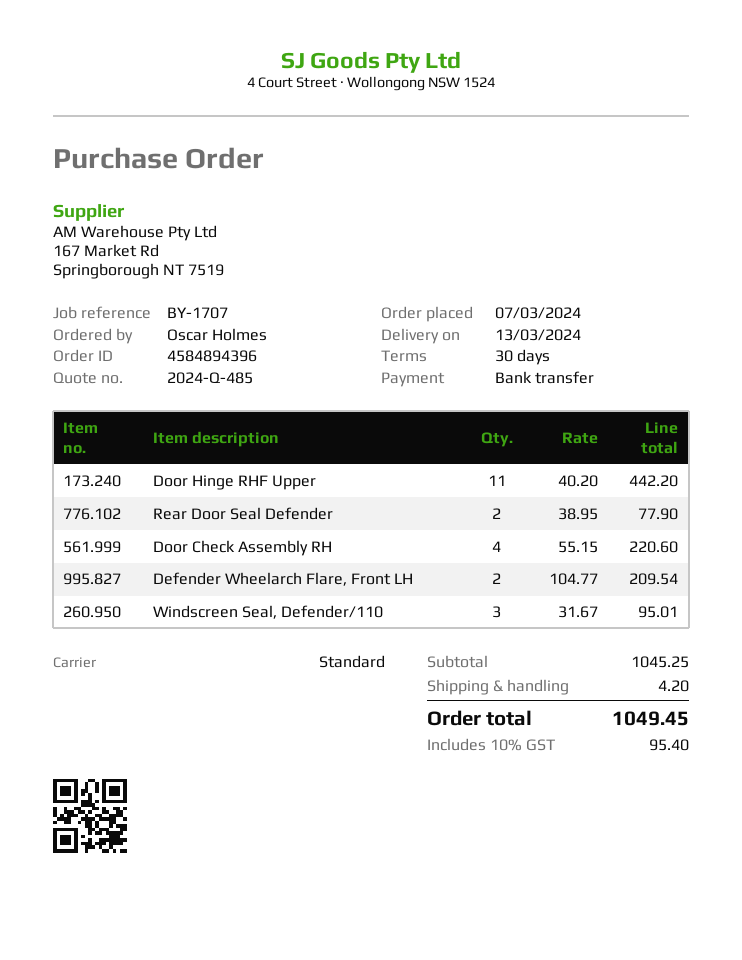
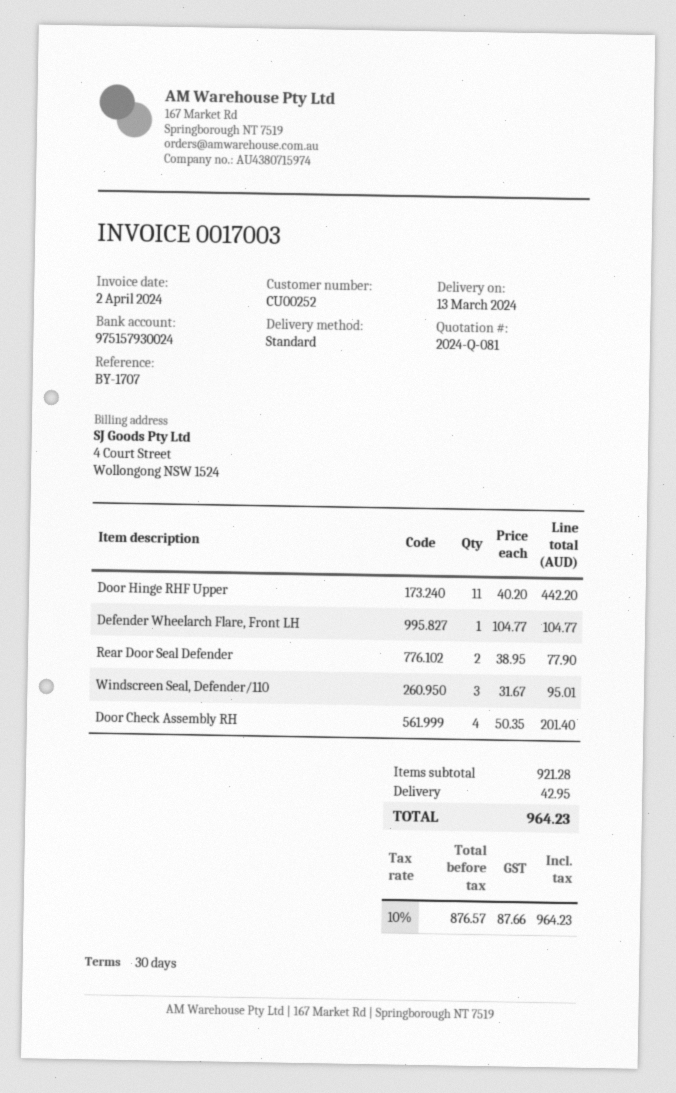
quote number: 2024-Q-485 -> 2024-Q-081
Door Check Assembly RH: 4 x 55.15 = 220.60 -> 4 x 50.35 = 201.40
Defender Wheelarch Flare, Front LH: 2 x 104.77 = 209.54 -> 1 x 104.77 = 104.77
subtotal: 1045.25 -> 921.28
shipping: 4.20 -> 42.95
tax: 10% = 95.40 -> 10% = 87.66
total: 1049.45 -> 964.23

